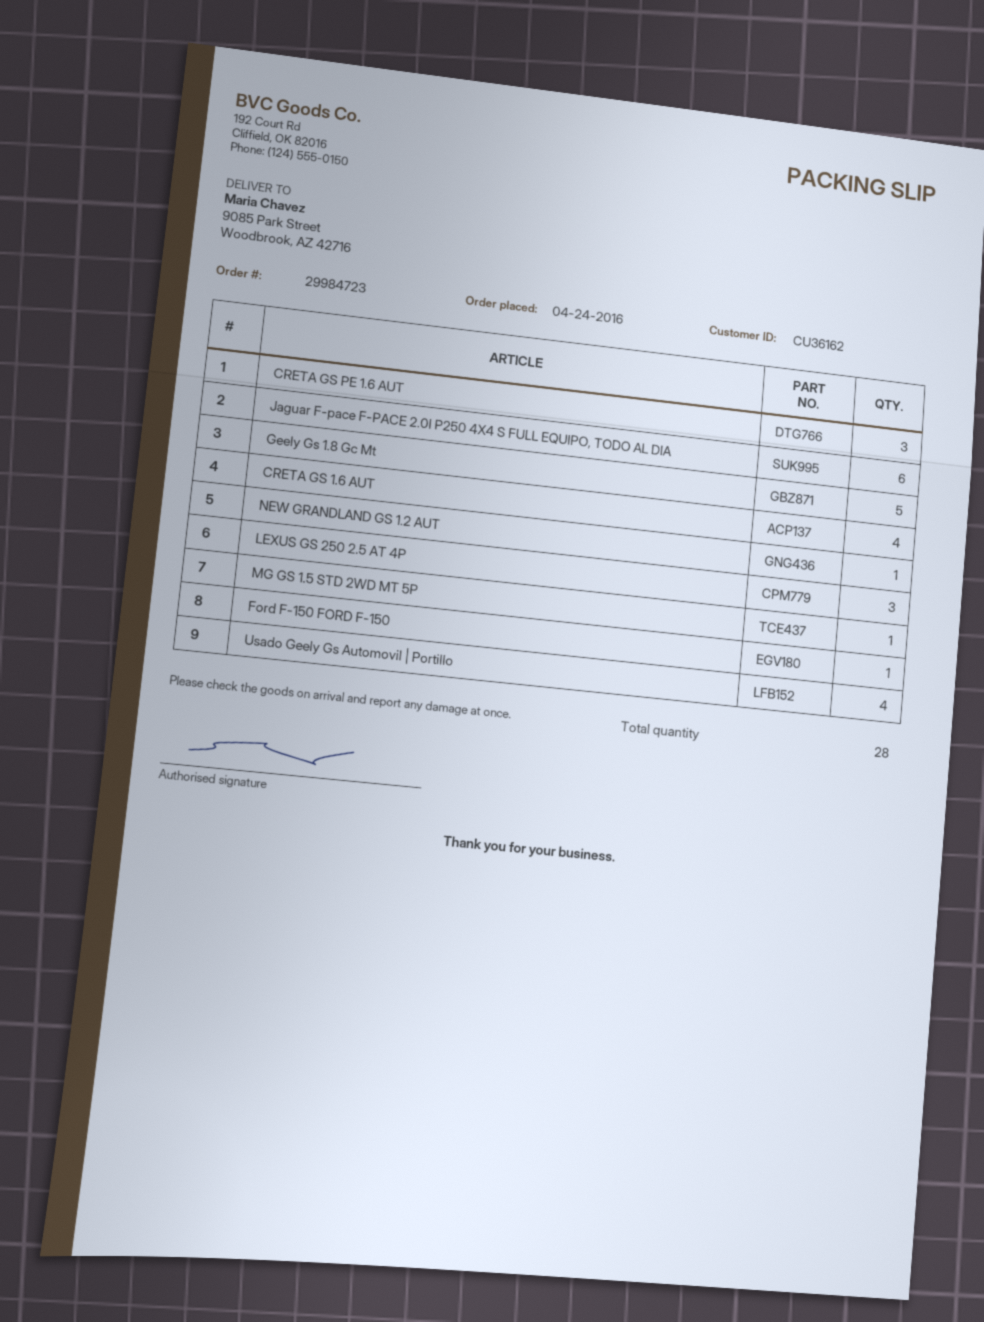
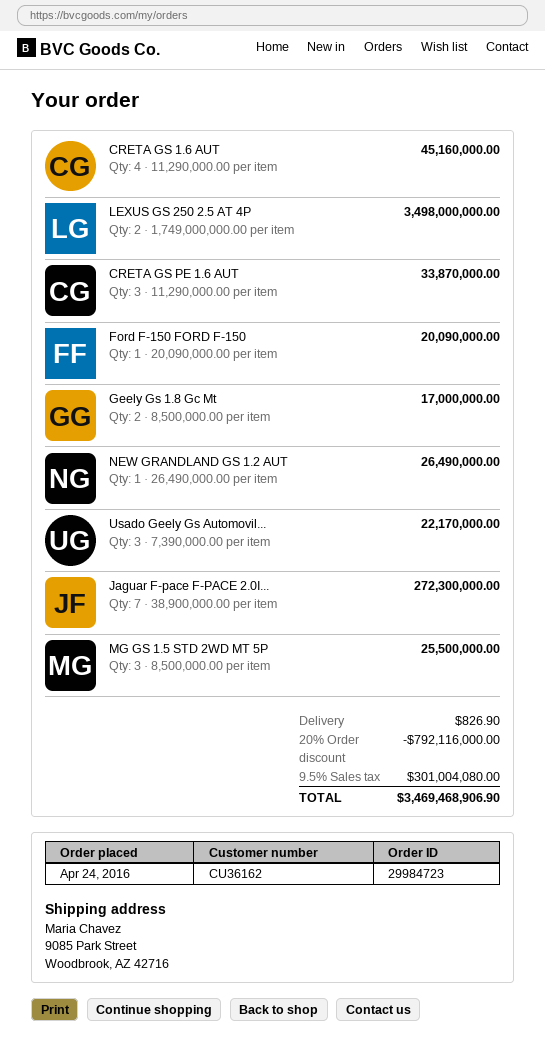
Jaguar F-pace F-PACE 2.0I P250 4X4 S FULL EQUIPO, TODO AL DIA: 6 -> 7
Geely Gs 1.8 Gc Mt: 5 -> 2
LEXUS GS 250 2.5 AT 4P: 3 -> 2
MG GS 1.5 STD 2WD MT 5P: 1 -> 3
Usado Geely Gs Automovil | Portillo: 4 -> 3

